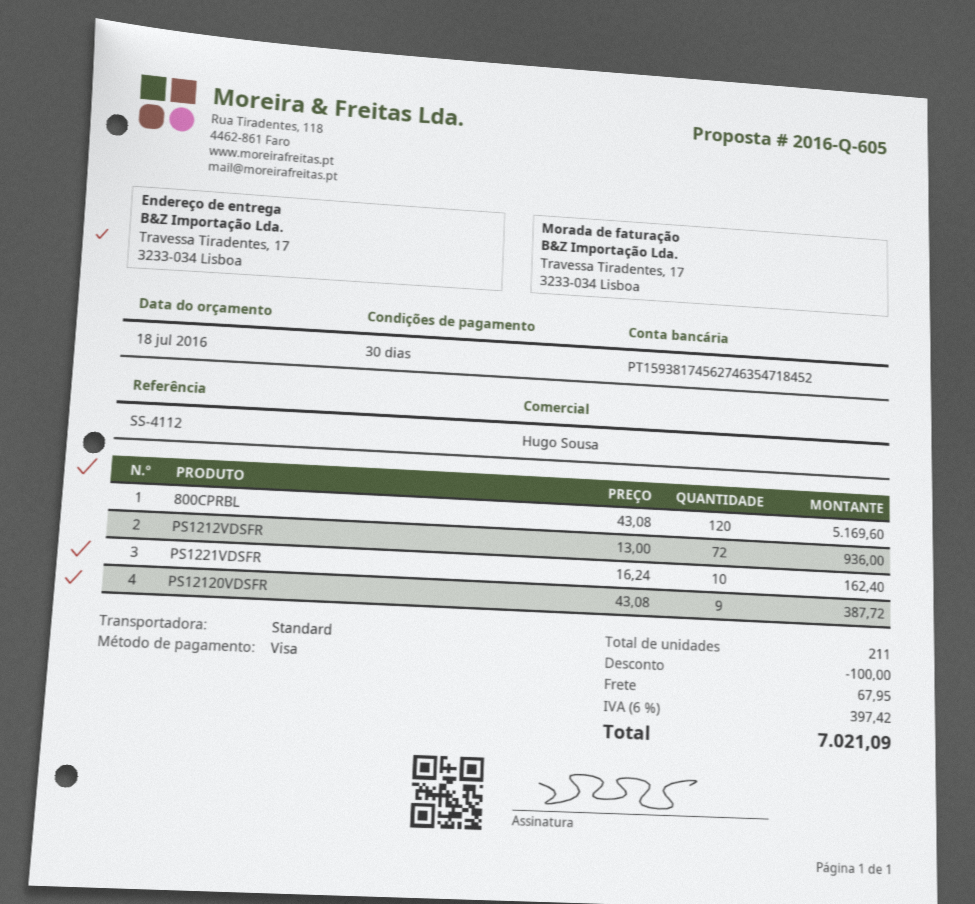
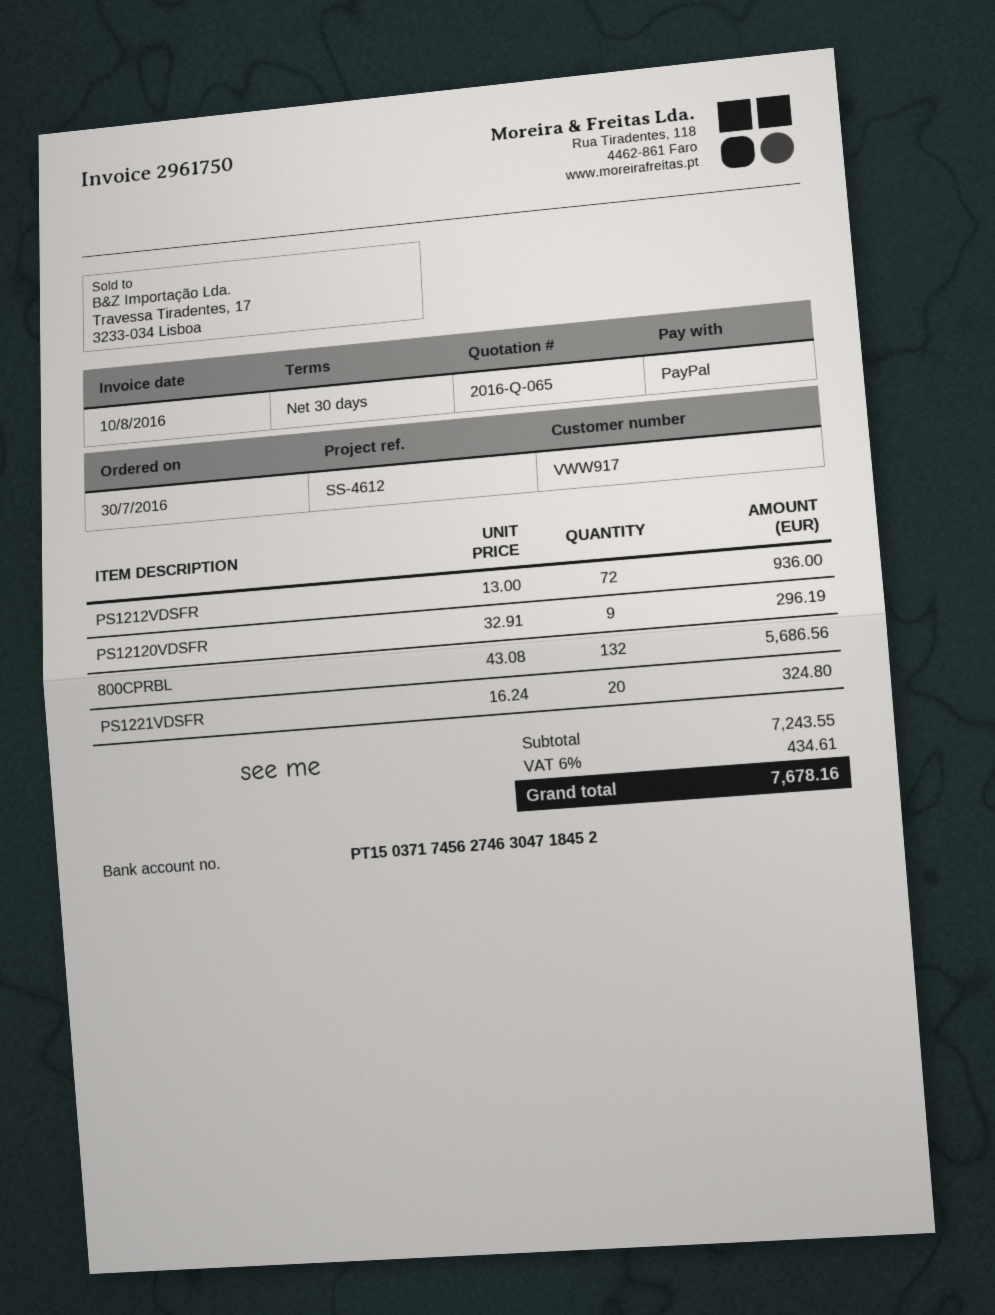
quote number: 2016-Q-605 -> 2016-Q-065
reference: SS-4112 -> SS-4612
payment method: Visa -> PayPal
bank account: PT15938174562746354718452 -> PT15037174562746304718452
800CPRBL: 120 x 43.08 = 5169.60 -> 132 x 43.08 = 5686.56
PS1221VDSFR: 10 x 16.24 = 162.40 -> 20 x 16.24 = 324.80
PS12120VDSFR: 9 x 43.08 = 387.72 -> 9 x 32.91 = 296.19
discount: 100.00 -> none
shipping: 67.95 -> none
tax: 6% = 397.42 -> 6% = 434.61
total: 7021.09 -> 7678.16

